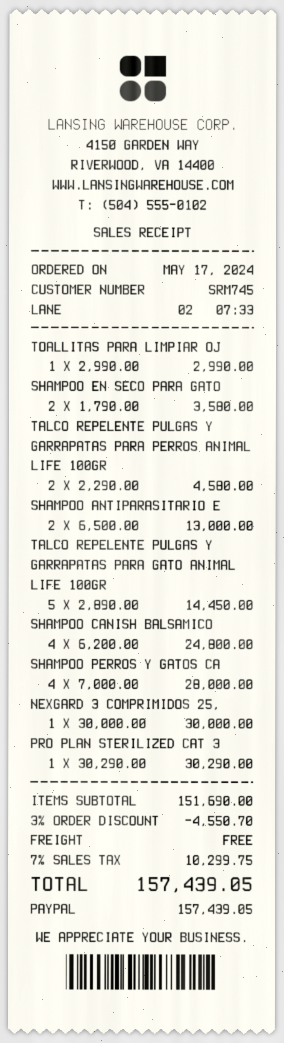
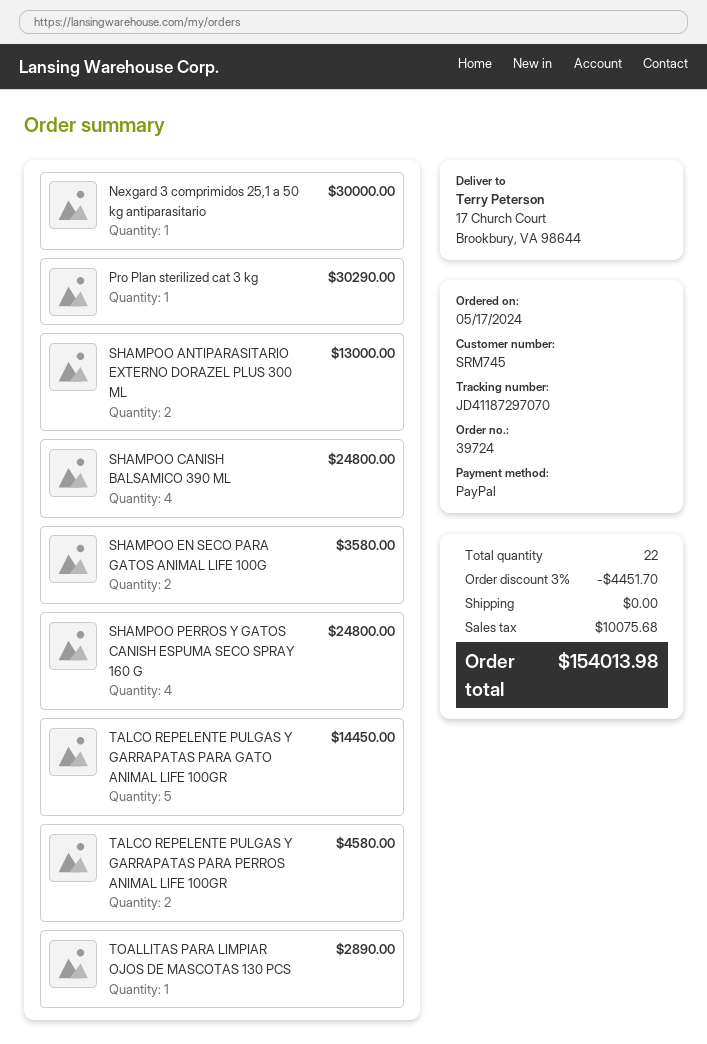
TOALLITAS PARA LIMPIAR OJ: 1 for 2990.00 -> 1 for 2890.00
SHAMPOO PERROS Y GATOS CA: 4 for 28000.00 -> 4 for 24800.00
discount: 3% = 4550.70 -> 3% = 4451.70
tax: 10299.75 -> 10075.68
total: 157439.05 -> 154013.98

